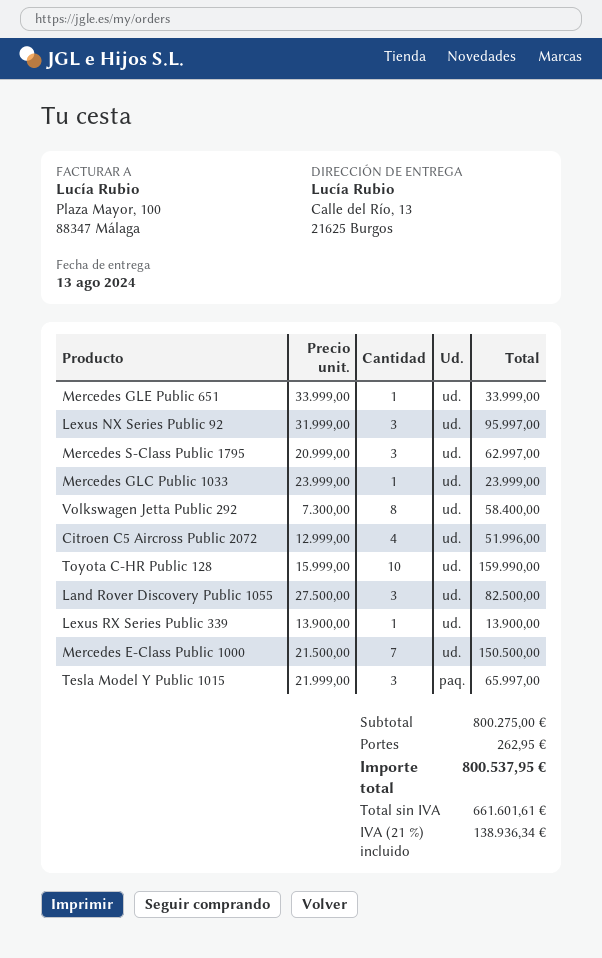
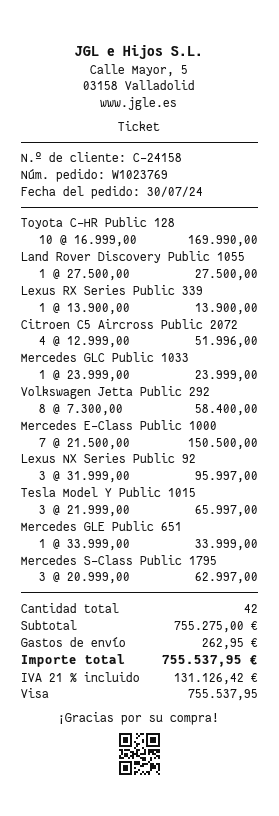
Toyota C-HR Public 128: 10 x 15999.00 = 159990.00 -> 10 x 16999.00 = 169990.00
Land Rover Discovery Public 1055: 3 x 27500.00 = 82500.00 -> 1 x 27500.00 = 27500.00
subtotal: 800275.00 -> 755275.00
tax: 21% = 138936.34 -> 21% = 131126.42
total: 800537.95 -> 755537.95

